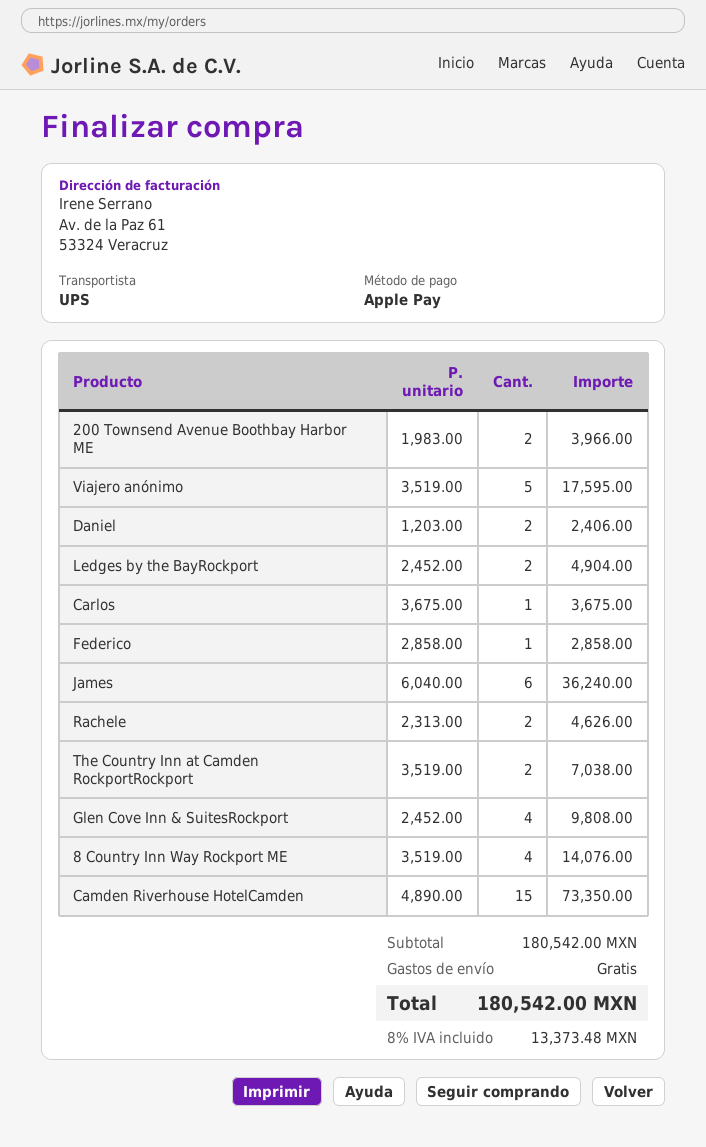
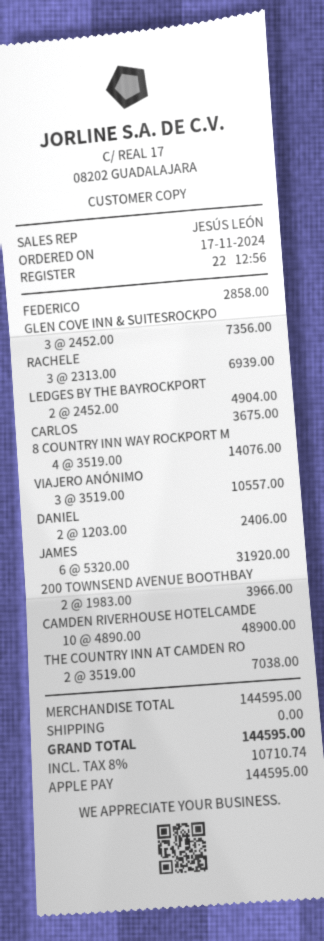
Viajero anónimo: 5 x 3519.00 = 17595.00 -> 3 x 3519.00 = 10557.00
James: 6 x 6040.00 = 36240.00 -> 6 x 5320.00 = 31920.00
Rachele: 2 x 2313.00 = 4626.00 -> 3 x 2313.00 = 6939.00
Glen Cove Inn & SuitesRockport: 4 x 2452.00 = 9808.00 -> 3 x 2452.00 = 7356.00
Camden Riverhouse HotelCamden: 15 x 4890.00 = 73350.00 -> 10 x 4890.00 = 48900.00
subtotal: 180542.00 -> 144595.00
tax: 8% = 13373.48 -> 8% = 10710.74
total: 180542.00 -> 144595.00

